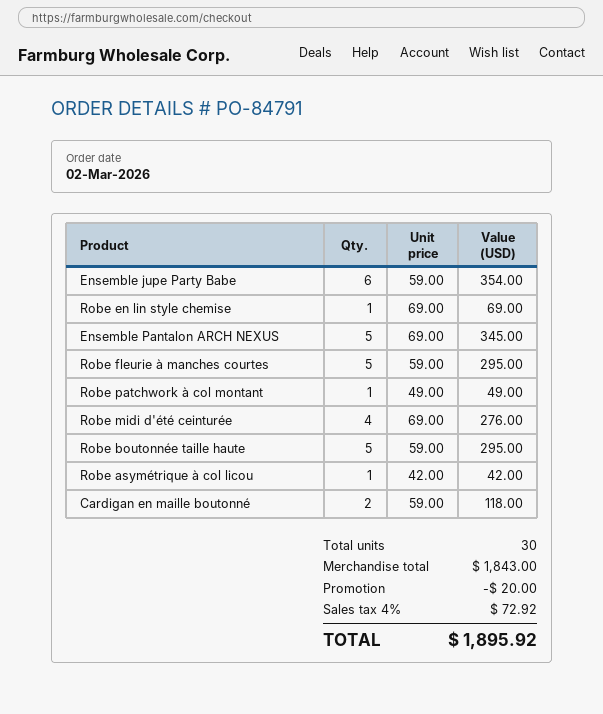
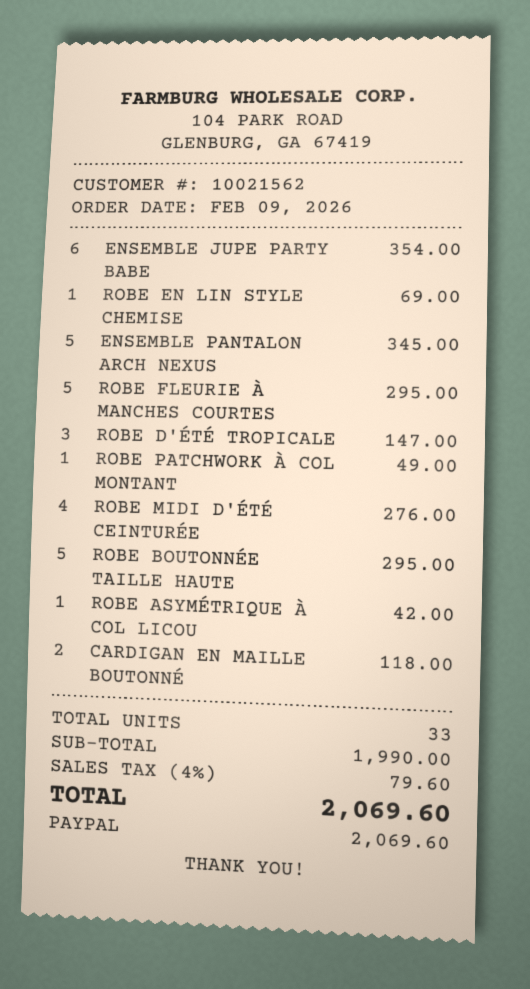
order date: 2026-03-02 -> 2026-02-09
ROBE D'ÉTÉ TROPICALE: none -> 3 for 147.00
total quantity: 30 -> 33
subtotal: 1843.00 -> 1990.00
discount: 20.00 -> none
tax: 4% = 72.92 -> 4% = 79.60
total: 1895.92 -> 2069.60

